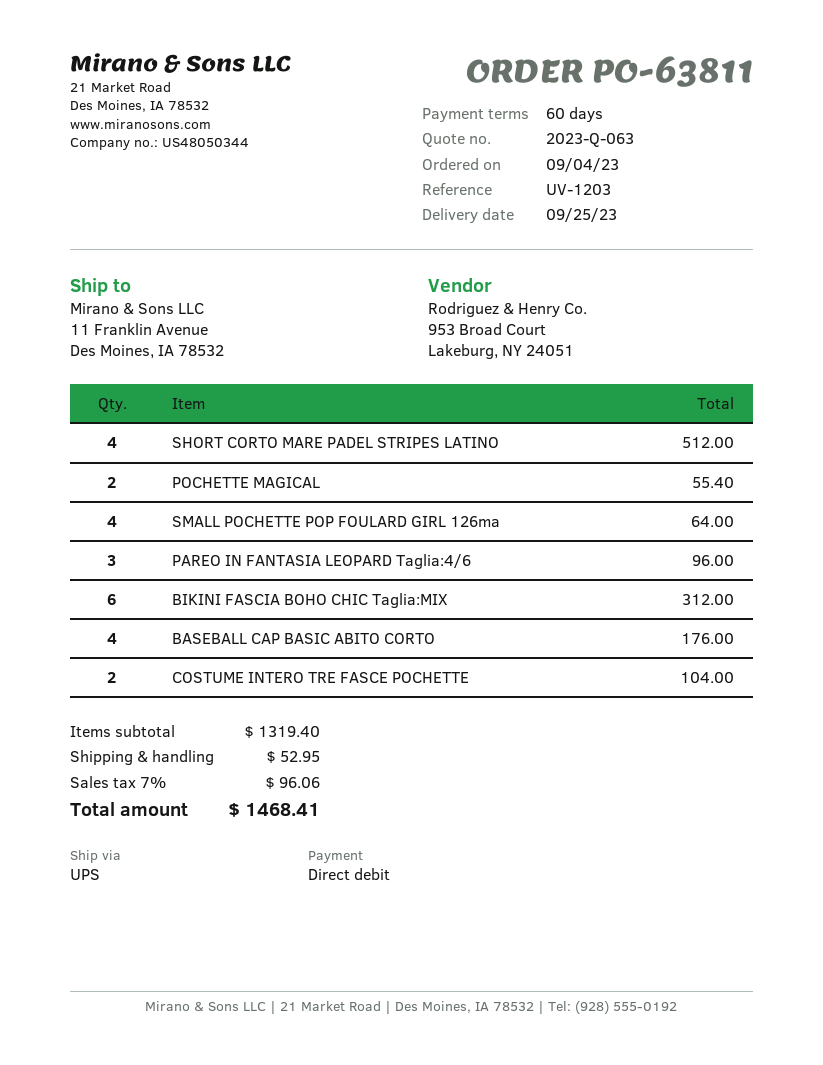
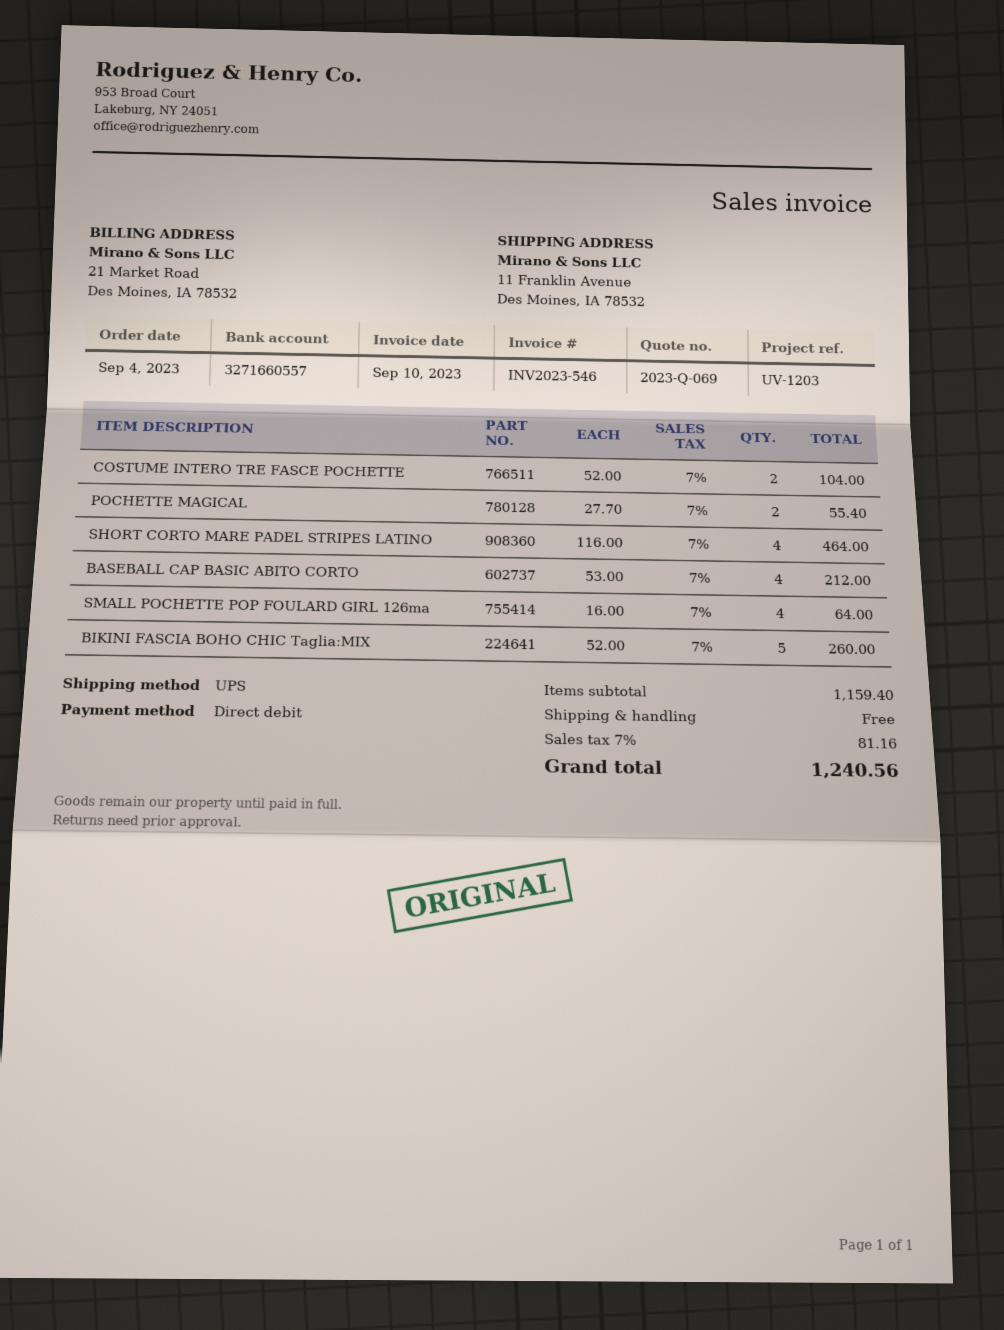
quote number: 2023-Q-063 -> 2023-Q-069
SHORT CORTO MARE PADEL STRIPES LATINO: 4 for 512.00 -> 4 for 464.00
PAREO IN FANTASIA LEOPARD Taglia:4/6: 3 for 96.00 -> none
BIKINI FASCIA BOHO CHIC Taglia:MIX: 6 for 312.00 -> 5 for 260.00
BASEBALL CAP BASIC ABITO CORTO: 4 for 176.00 -> 4 for 212.00
subtotal: 1319.40 -> 1159.40
shipping: 52.95 -> 0.00
tax: 7% = 96.06 -> 7% = 81.16
total: 1468.41 -> 1240.56

